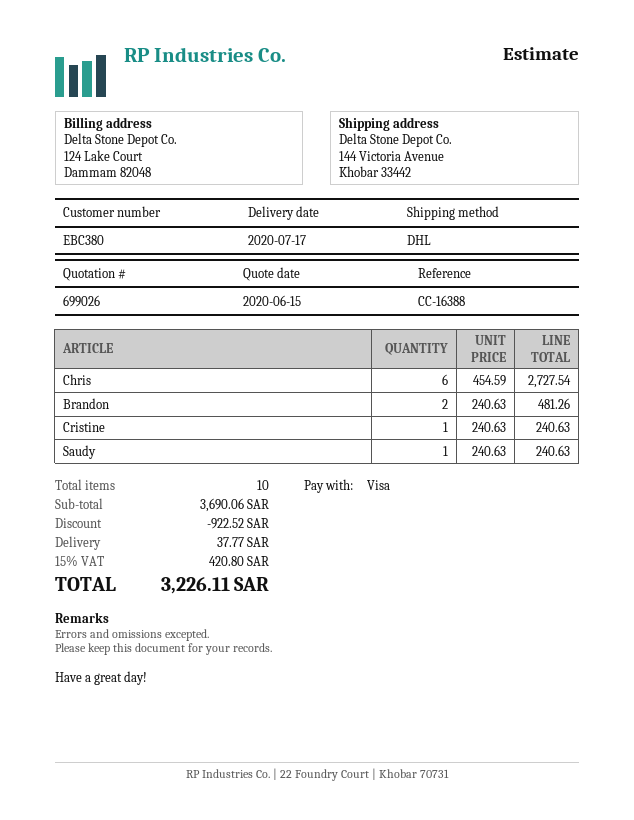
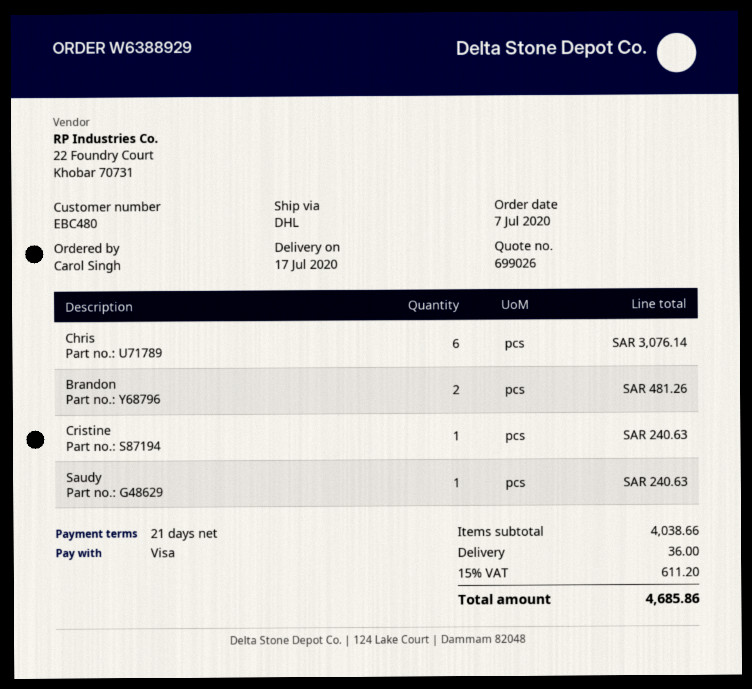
customer number: EBC380 -> EBC480
Chris: 6 for 2727.54 -> 6 for 3076.14
subtotal: 3690.06 -> 4038.66
discount: 922.52 -> none
shipping: 37.77 -> 36.00
tax: 15% = 420.80 -> 15% = 611.20
total: 3226.11 -> 4685.86

